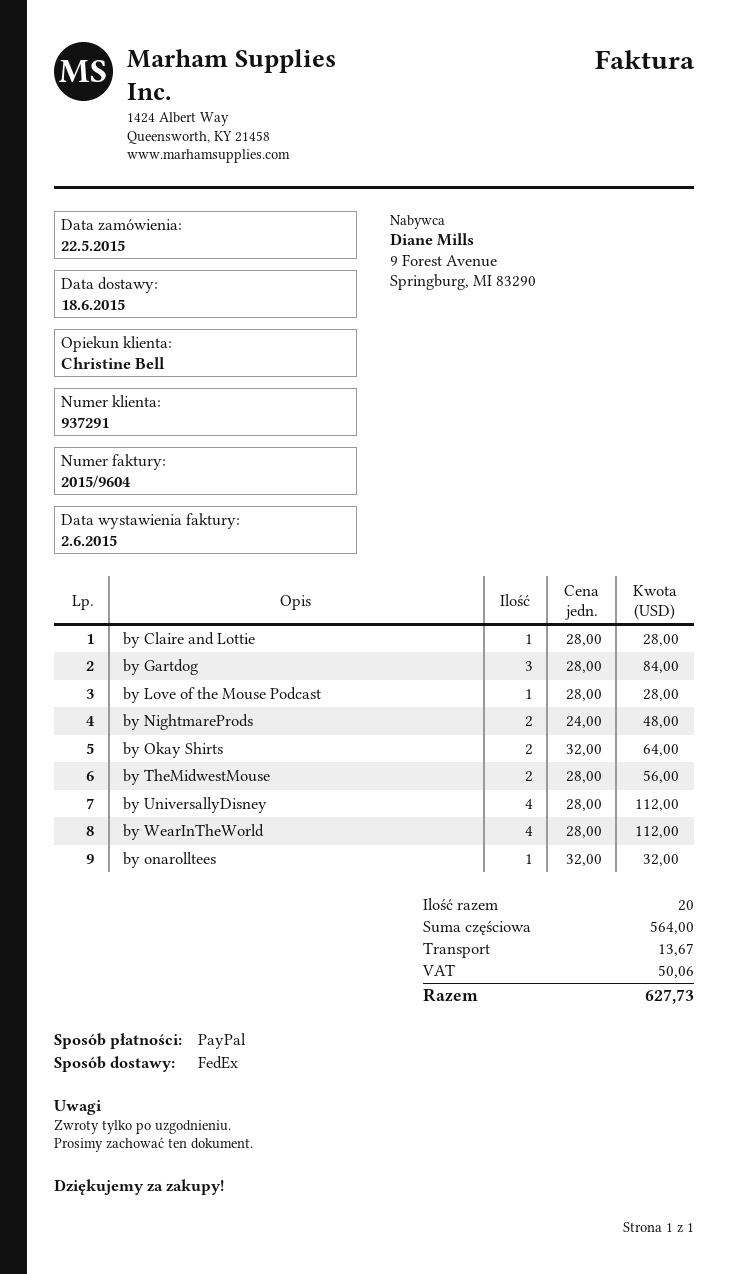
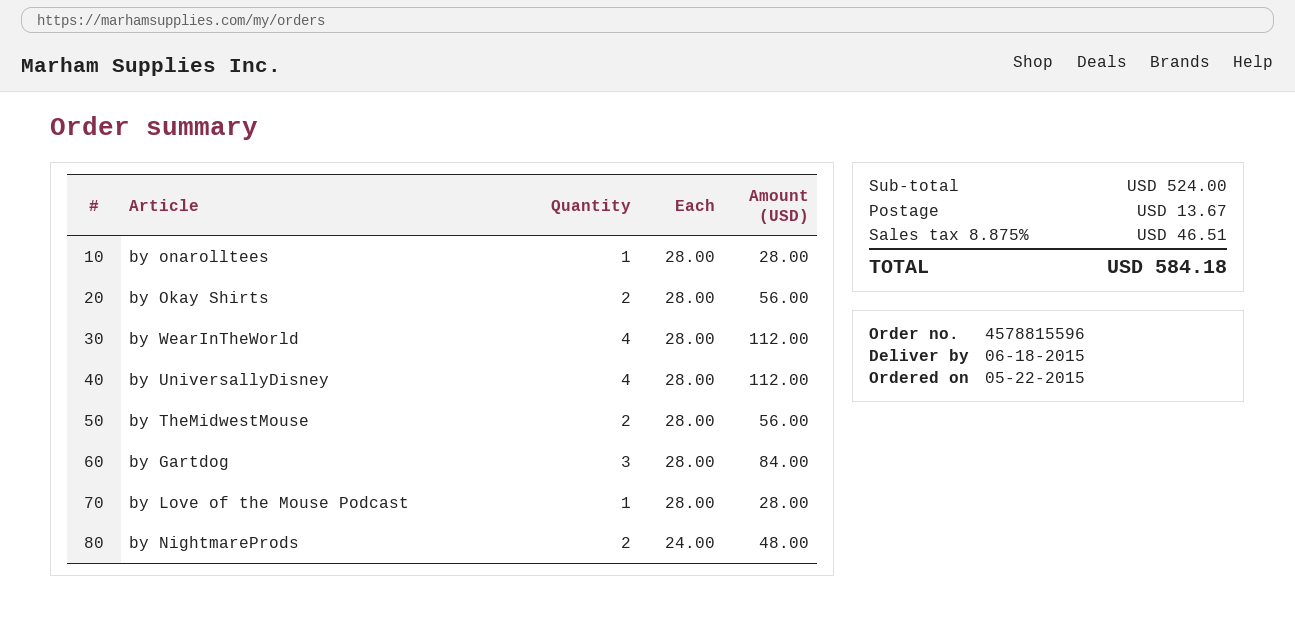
by Claire and Lottie: 1 x 28.00 = 28.00 -> none
by Okay Shirts: 2 x 32.00 = 64.00 -> 2 x 28.00 = 56.00
by onarolltees: 1 x 32.00 = 32.00 -> 1 x 28.00 = 28.00
subtotal: 564.00 -> 524.00
tax: 50.06 -> 46.51
total: 627.73 -> 584.18

